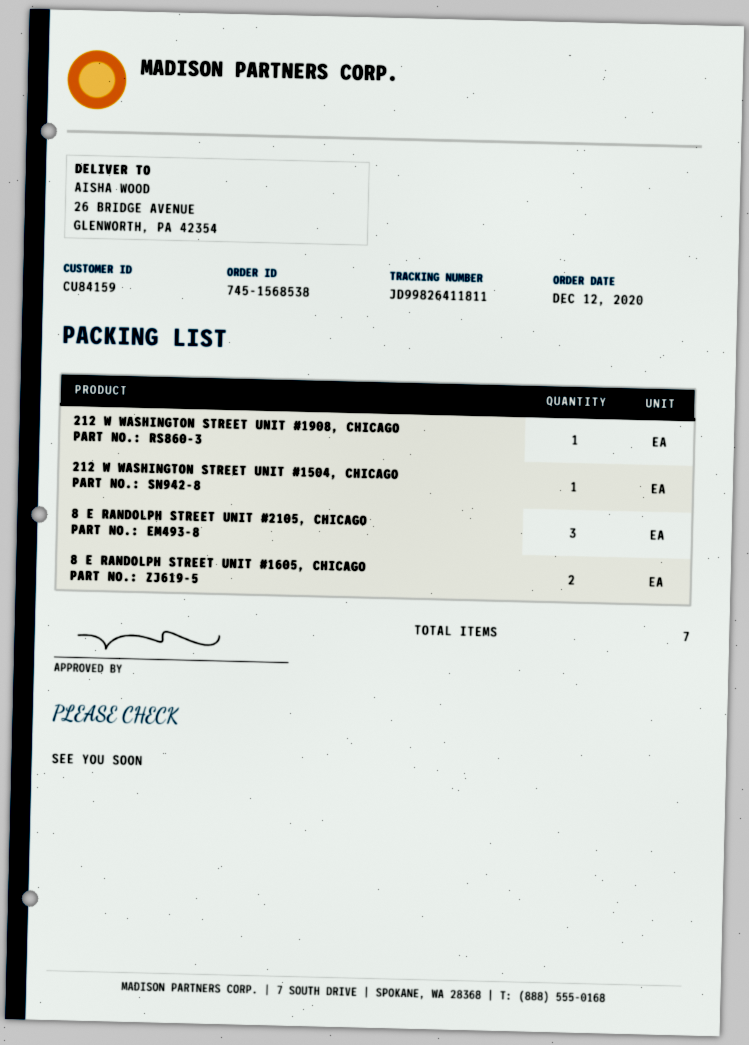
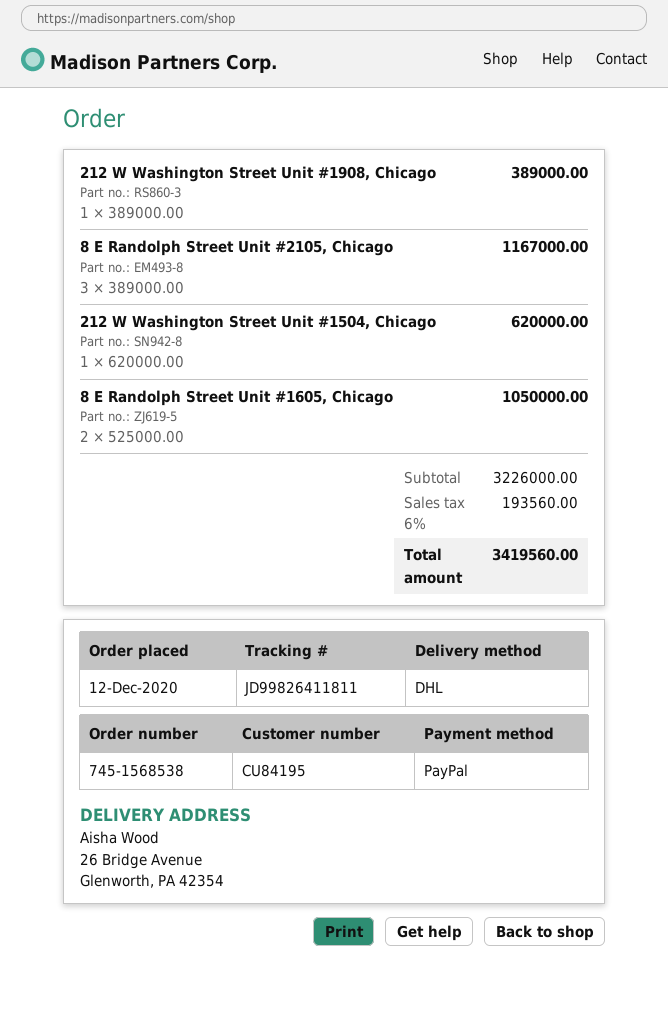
customer number: CU84159 -> CU84195

